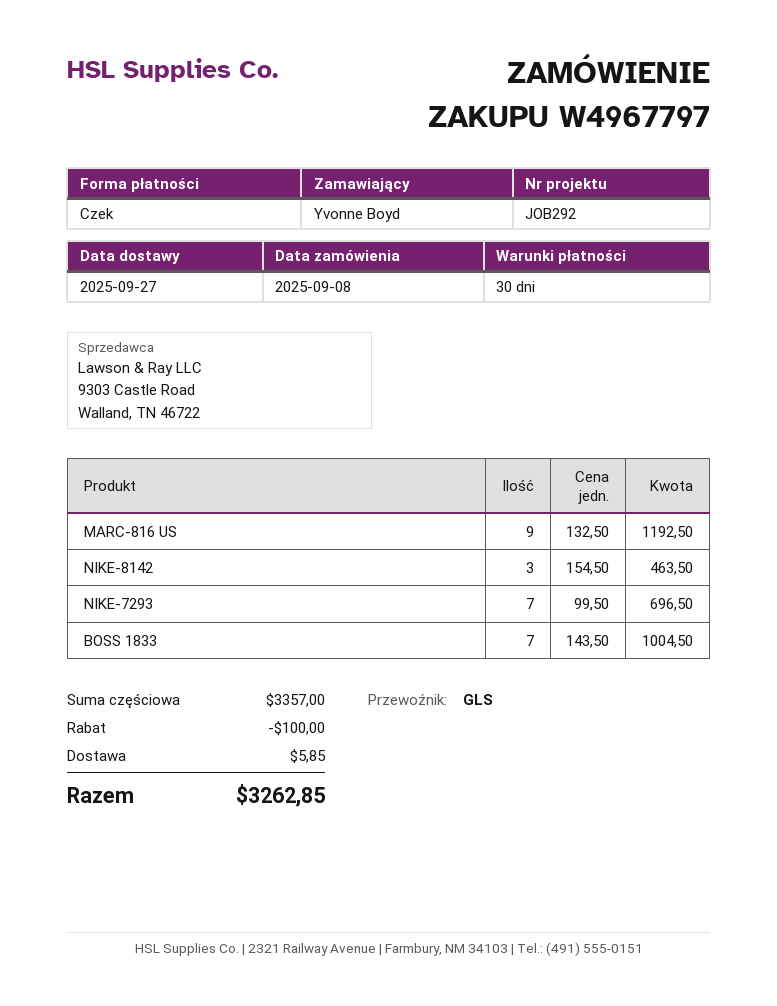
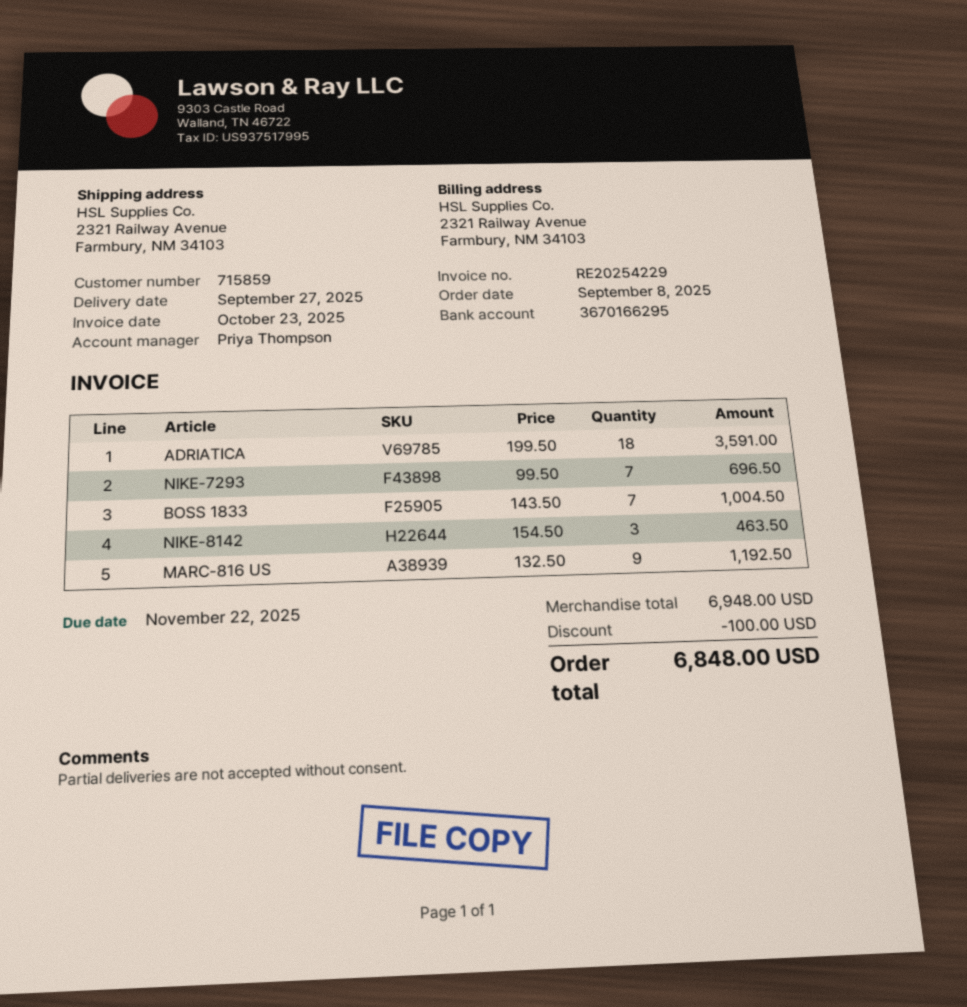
ADRIATICA: none -> 18 x 199.50 = 3591.00
subtotal: 3357.00 -> 6948.00
shipping: 5.85 -> none
total: 3262.85 -> 6848.00

